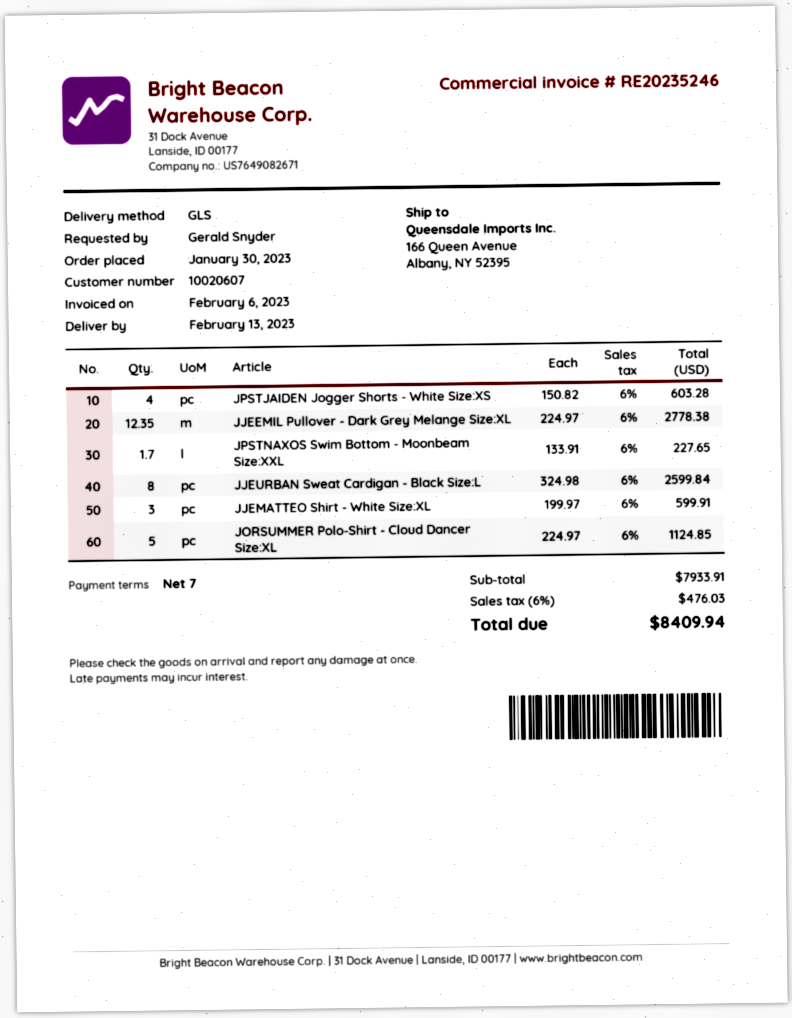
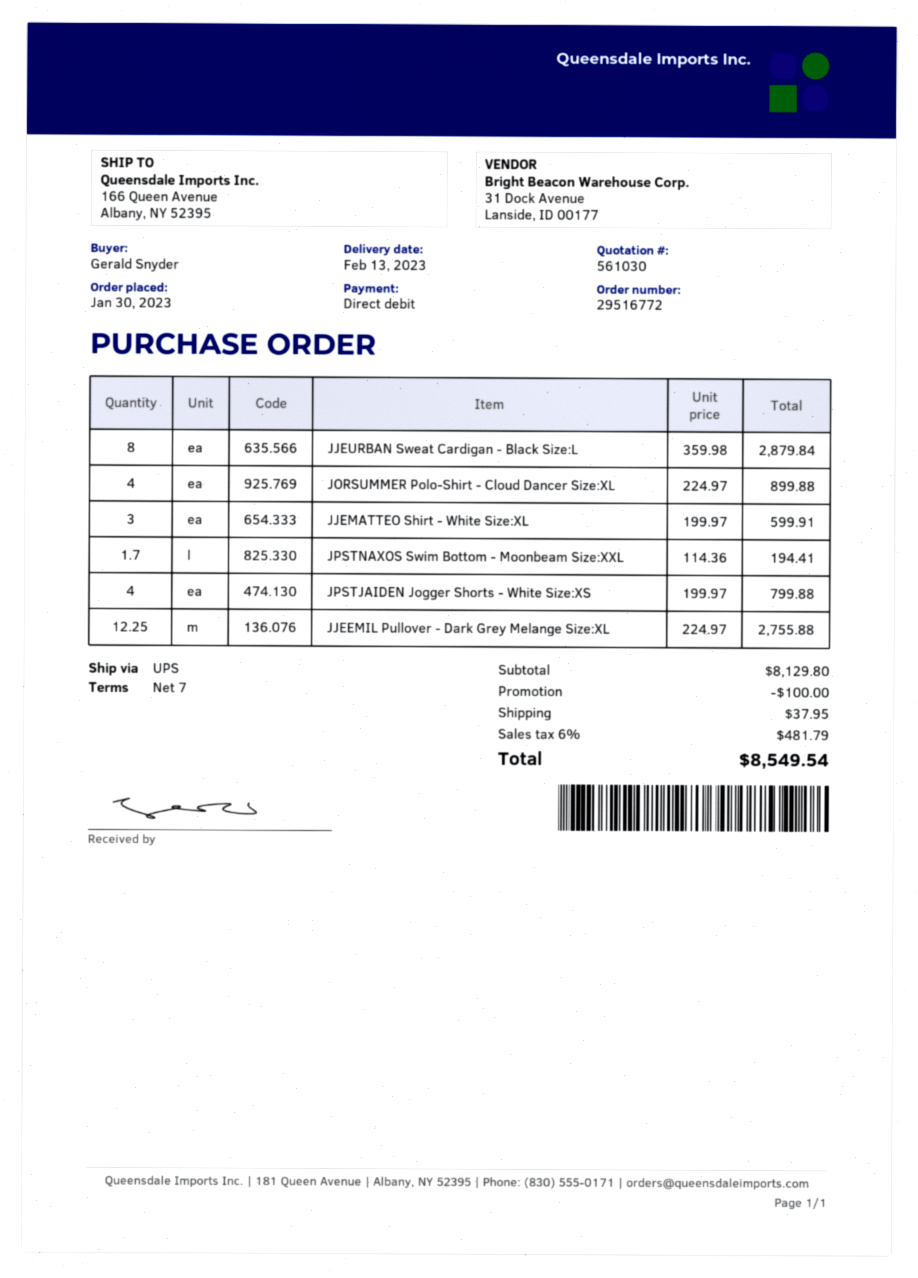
shipping method: GLS -> UPS
JPSTJAIDEN Jogger Shorts - White Size:XS: 4 x 150.82 = 603.28 -> 4 x 199.97 = 799.88
JJEEMIL Pullover - Dark Grey Melange Size:XL: 12.35 x 224.97 = 2778.38 -> 12.25 x 224.97 = 2755.88
JPSTNAXOS Swim Bottom - Moonbeam Size:XXL: 1.7 x 133.91 = 227.65 -> 1.7 x 114.36 = 194.41
JJEURBAN Sweat Cardigan - Black Size:L: 8 x 324.98 = 2599.84 -> 8 x 359.98 = 2879.84
JORSUMMER Polo-Shirt - Cloud Dancer Size:XL: 5 x 224.97 = 1124.85 -> 4 x 224.97 = 899.88
subtotal: 7933.91 -> 8129.80
discount: none -> 100.00
shipping: none -> 37.95
tax: 6% = 476.03 -> 6% = 481.79
total: 8409.94 -> 8549.54

